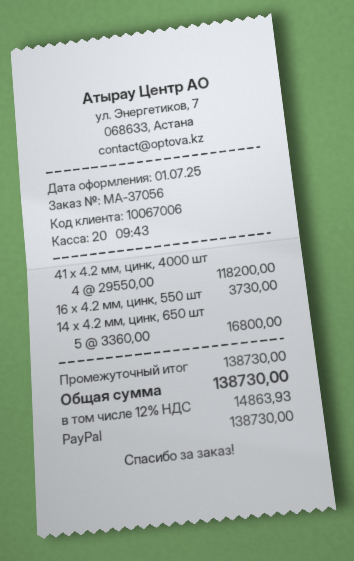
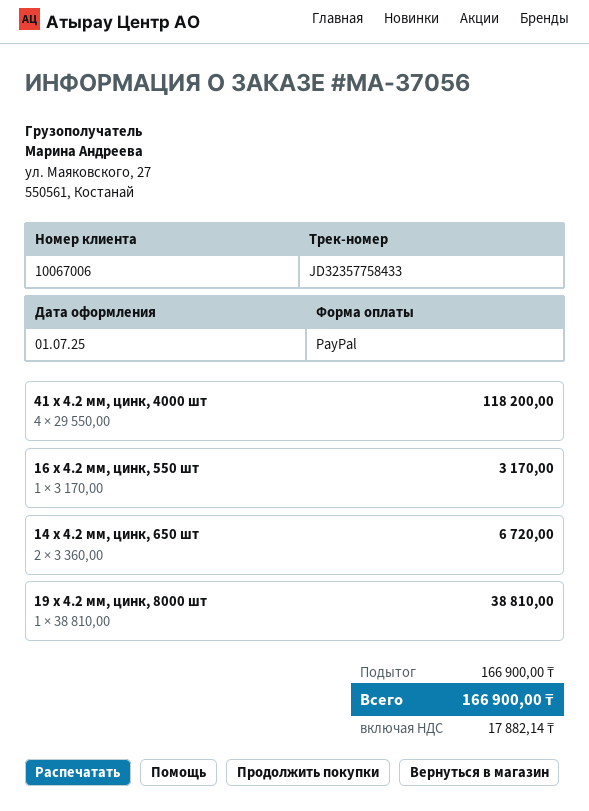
16 х 4.2 мм, цинк, 550 шт: 1 x 3730.00 = 3730.00 -> 1 x 3170.00 = 3170.00
14 х 4.2 мм, цинк, 650 шт: 5 x 3360.00 = 16800.00 -> 2 x 3360.00 = 6720.00
19 х 4.2 мм, цинк, 8000 шт: none -> 1 x 38810.00 = 38810.00
subtotal: 138730.00 -> 166900.00
tax: 14863.93 -> 17882.14
total: 138730.00 -> 166900.00

